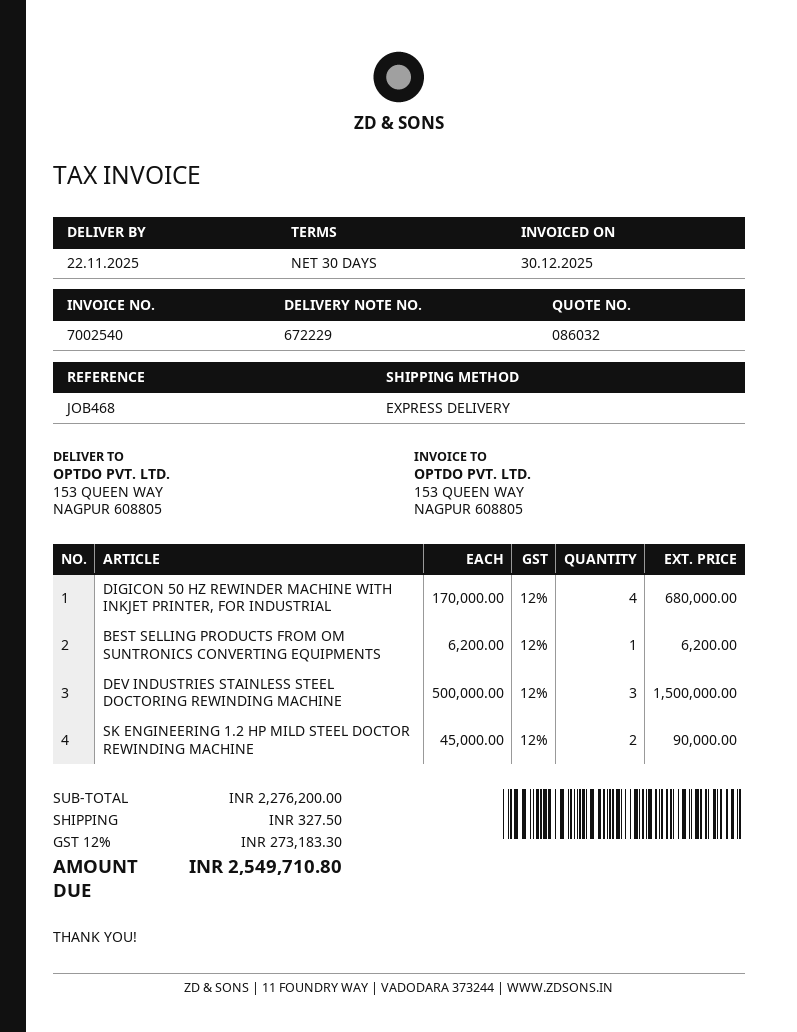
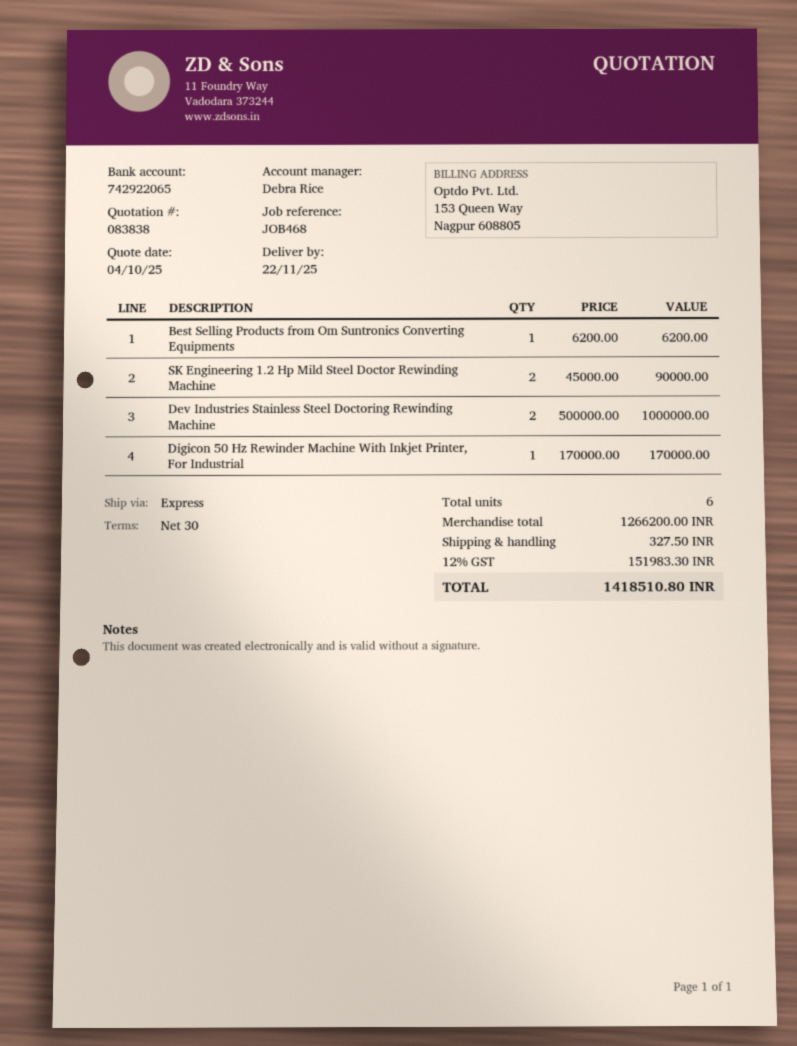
quote number: 086032 -> 083838
DIGICON 50 HZ REWINDER MACHINE WITH INKJET PRINTER, FOR INDUSTRIAL: 4 x 170000.00 = 680000.00 -> 1 x 170000.00 = 170000.00
DEV INDUSTRIES STAINLESS STEEL DOCTORING REWINDING MACHINE: 3 x 500000.00 = 1500000.00 -> 2 x 500000.00 = 1000000.00
subtotal: 2276200.00 -> 1266200.00
tax: 12% = 273183.30 -> 12% = 151983.30
total: 2549710.80 -> 1418510.80

